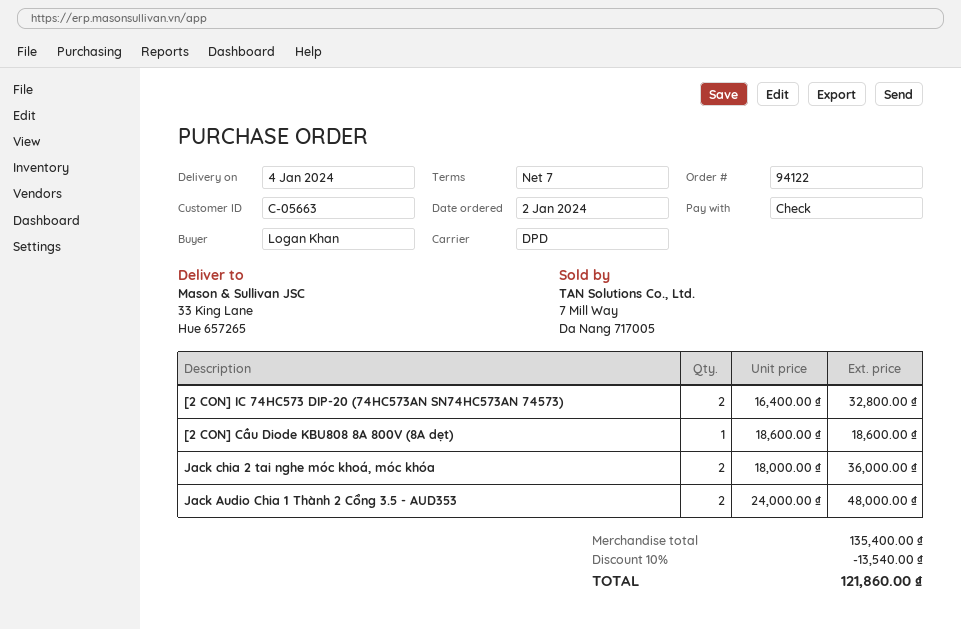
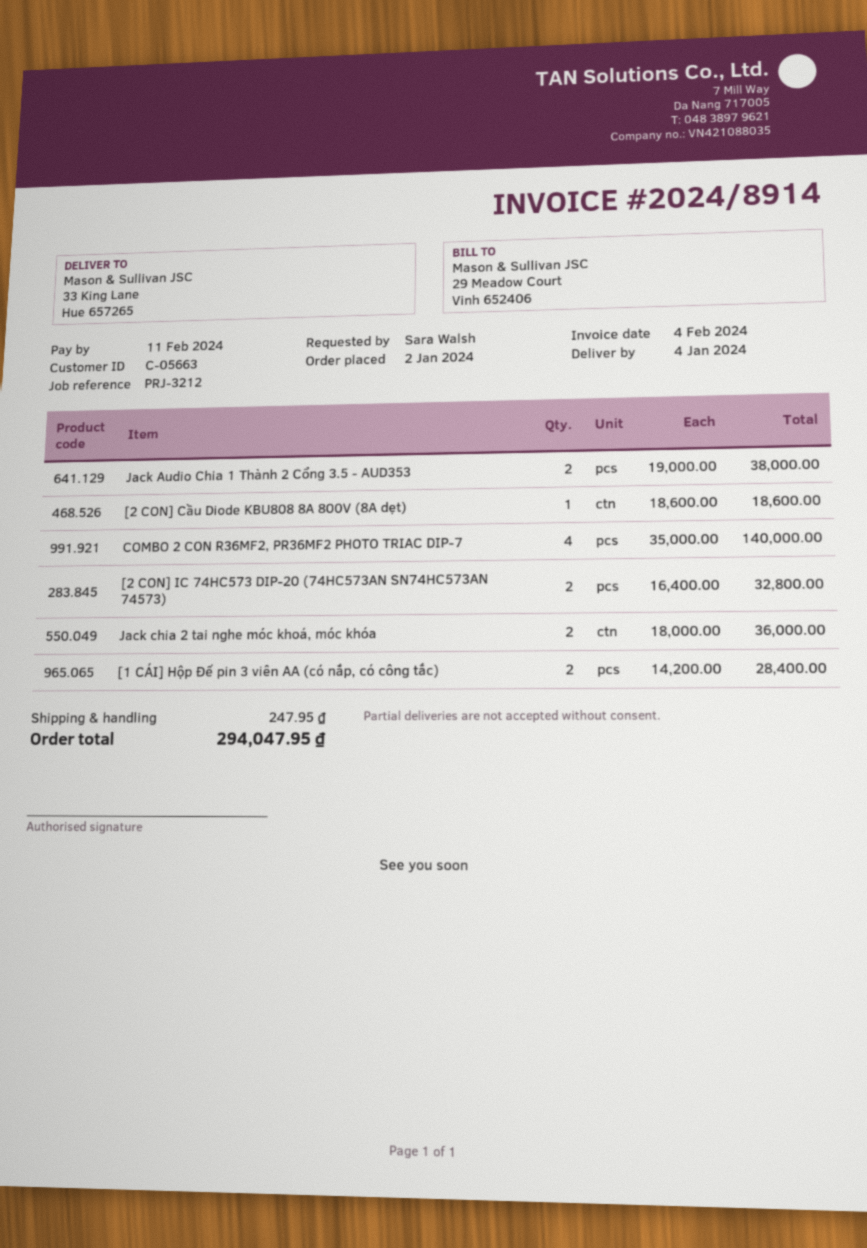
ordered by: Logan Khan -> Sara Walsh
Jack Audio Chia 1 Thành 2 Cổng 3.5 - AUD353: 2 x 24000.00 = 48000.00 -> 2 x 19000.00 = 38000.00
COMBO 2 CON R36MF2, PR36MF2 PHOTO TRIAC DIP-7: none -> 4 x 35000.00 = 140000.00
[1 CÁI] Hộp Đế pin 3 viên AA (có nắp, có công tắc): none -> 2 x 14200.00 = 28400.00
discount: 10% = 13540.00 -> none
shipping: none -> 247.95
total: 121860.00 -> 294047.95

